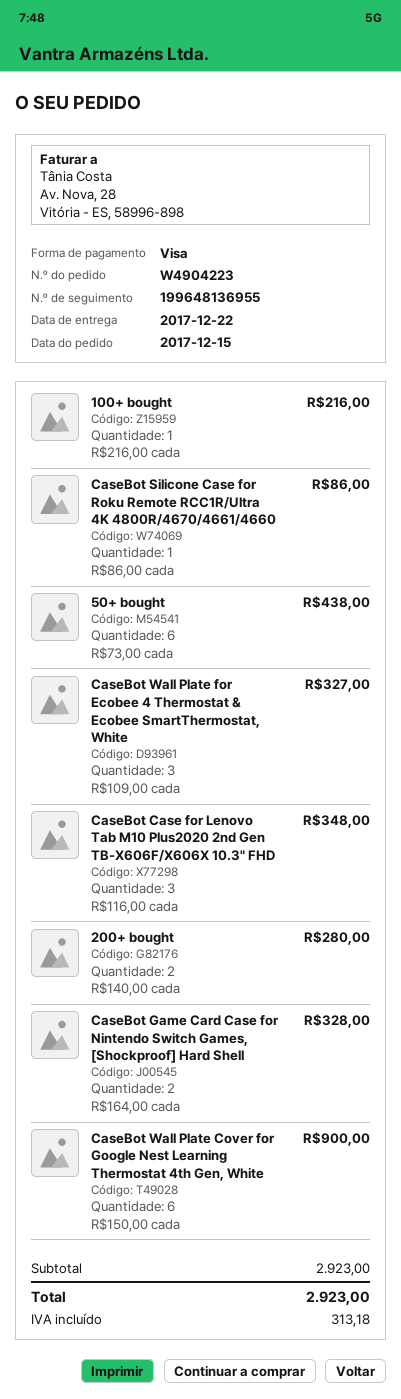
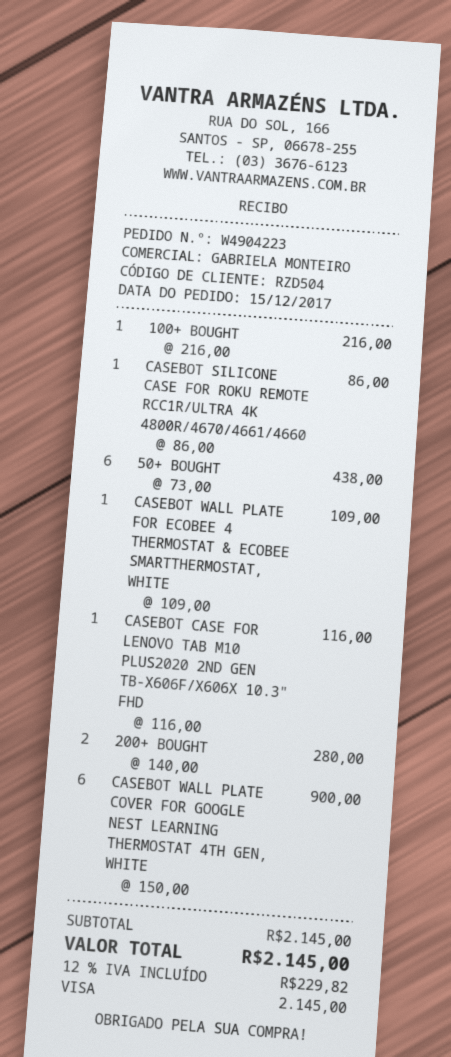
CaseBot Wall Plate for Ecobee 4 Thermostat & Ecobee SmartThermostat, White: 3 x 109.00 = 327.00 -> 1 x 109.00 = 109.00
CaseBot Case for Lenovo Tab M10 Plus2020 2nd Gen TB-X606F/X606X 10.3" FHD: 3 x 116.00 = 348.00 -> 1 x 116.00 = 116.00
CaseBot Game Card Case for Nintendo Switch Games, [Shockproof] Hard Shell: 2 x 164.00 = 328.00 -> none
subtotal: 2923.00 -> 2145.00
tax: 313.18 -> 229.82
total: 2923.00 -> 2145.00

